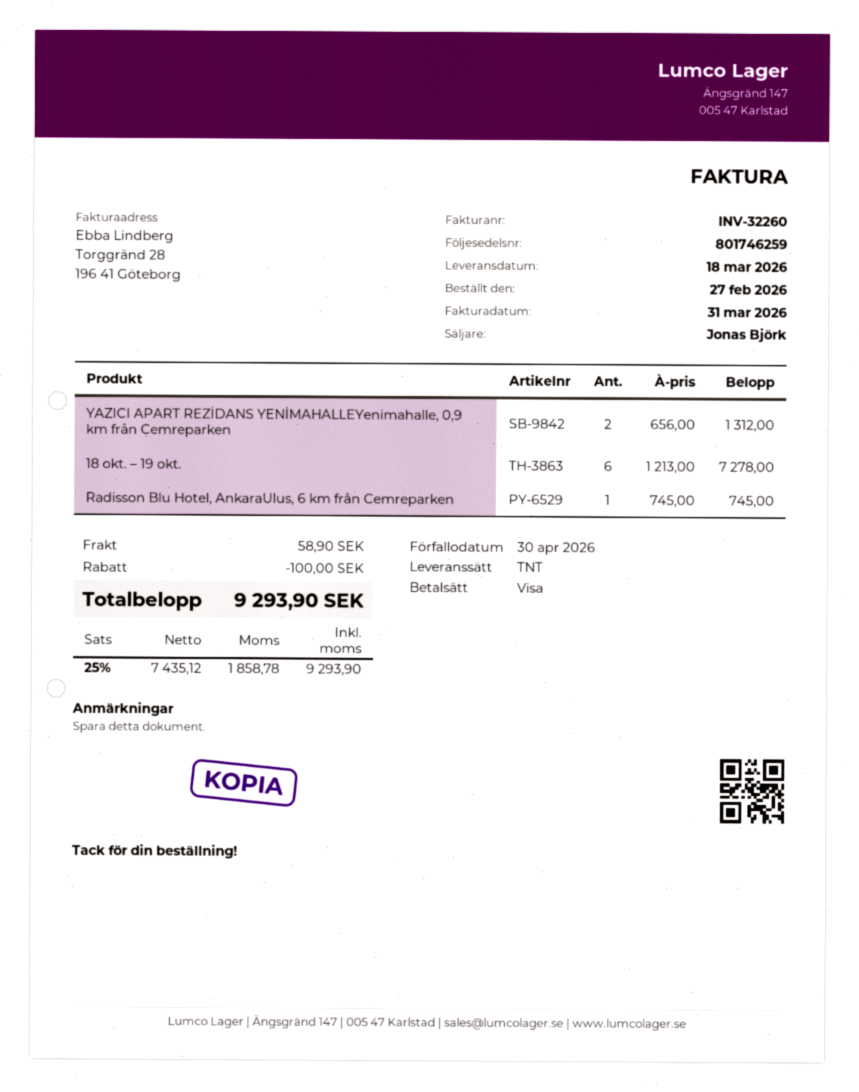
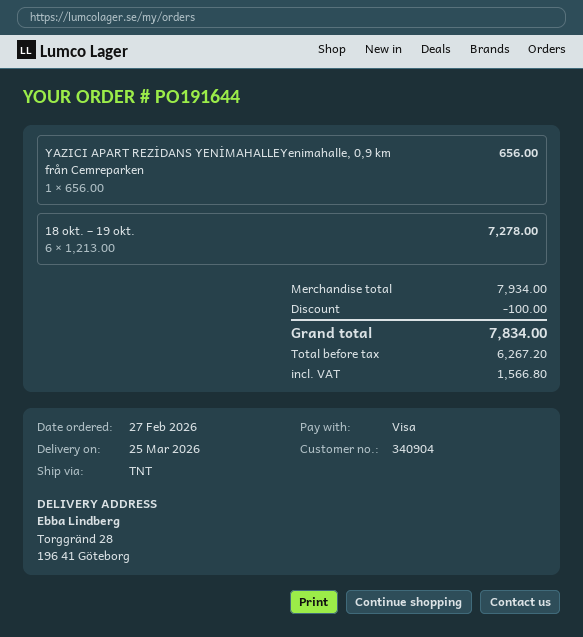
delivery date: 2026-03-18 -> 2026-03-25
YAZICI APART REZİDANS YENİMAHALLEYenimahalle, 0,9 km från Cemreparken: 2 x 656.00 = 1312.00 -> 1 x 656.00 = 656.00
Radisson Blu Hotel, AnkaraUlus, 6 km från Cemreparken: 1 x 745.00 = 745.00 -> none
shipping: 58.90 -> none
net: 7435.12 -> 6267.20
tax: 1858.78 -> 1566.80
total: 9293.90 -> 7834.00

